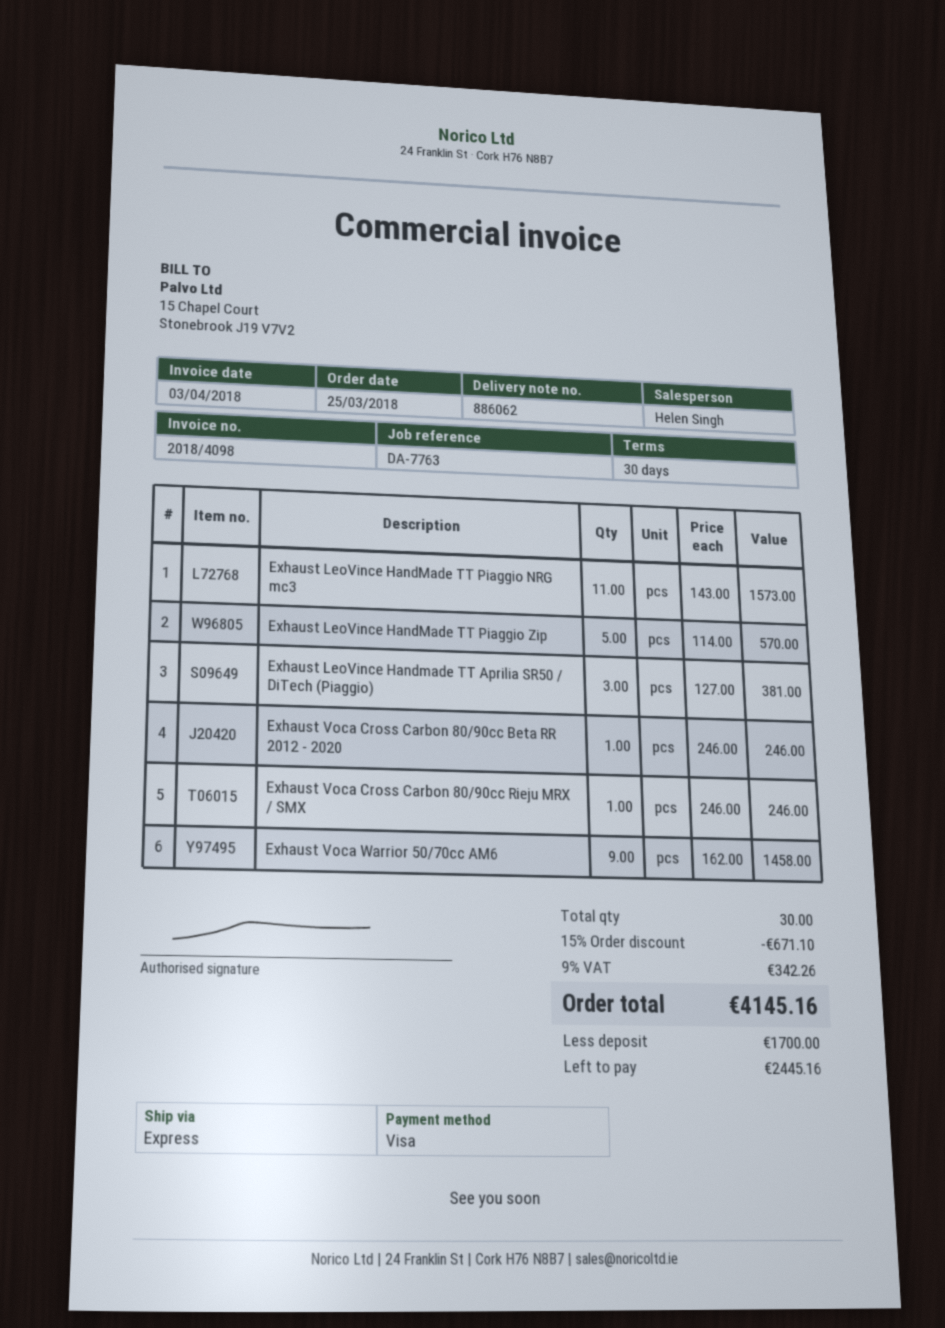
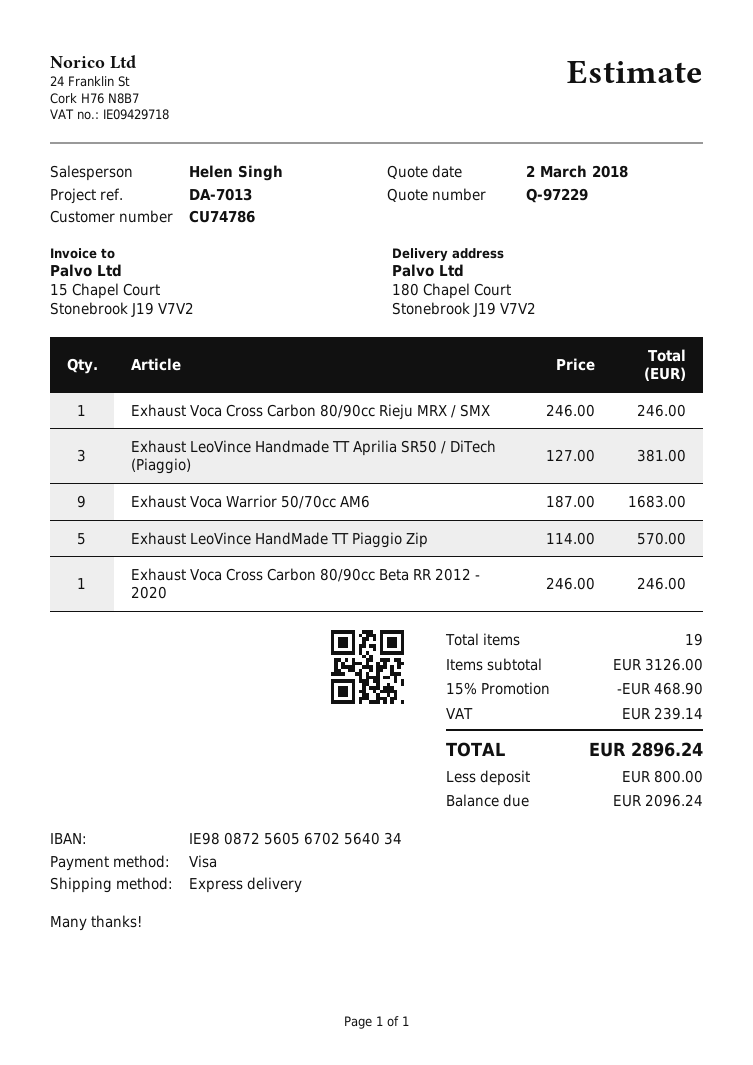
reference: DA-7763 -> DA-7013
Exhaust LeoVince HandMade TT Piaggio NRG mc3: 11 x 143.00 = 1573.00 -> none
Exhaust Voca Warrior 50/70cc AM6: 9 x 162.00 = 1458.00 -> 9 x 187.00 = 1683.00
total quantity: 30 -> 19
discount: 15% = 671.10 -> 15% = 468.90
tax: 342.26 -> 239.14
total: 4145.16 -> 2896.24
deposit: 1700.00 -> 800.00
balance: 2445.16 -> 2096.24

